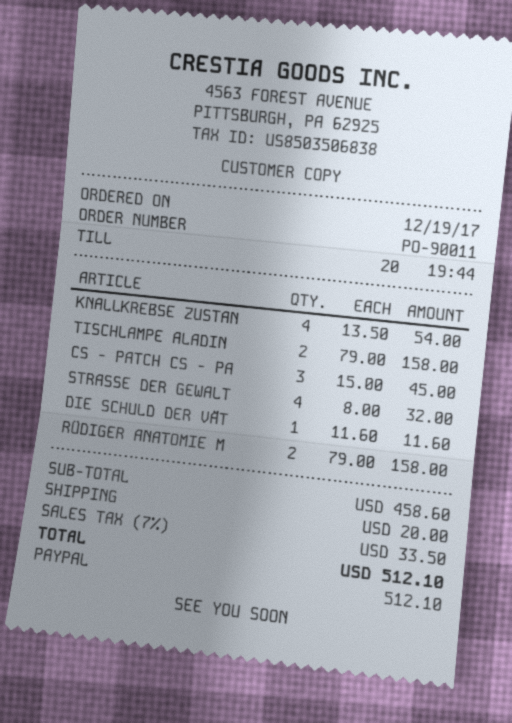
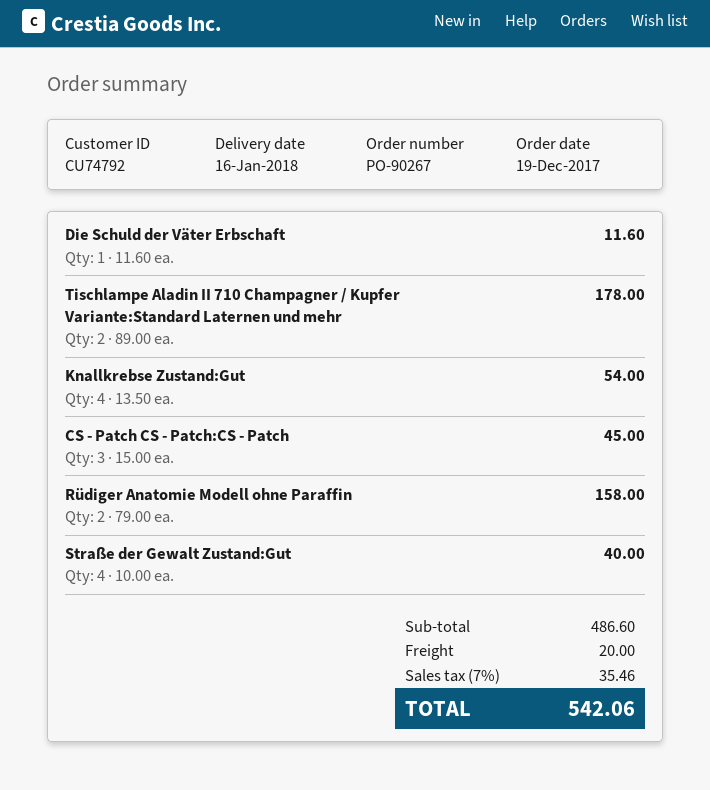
order number: PO-90011 -> PO-90267
TISCHLAMPE ALADIN: 2 x 79.00 = 158.00 -> 2 x 89.00 = 178.00
STRASSE DER GEWALT: 4 x 8.00 = 32.00 -> 4 x 10.00 = 40.00
subtotal: 458.60 -> 486.60
tax: 7% = 33.50 -> 7% = 35.46
total: 512.10 -> 542.06

